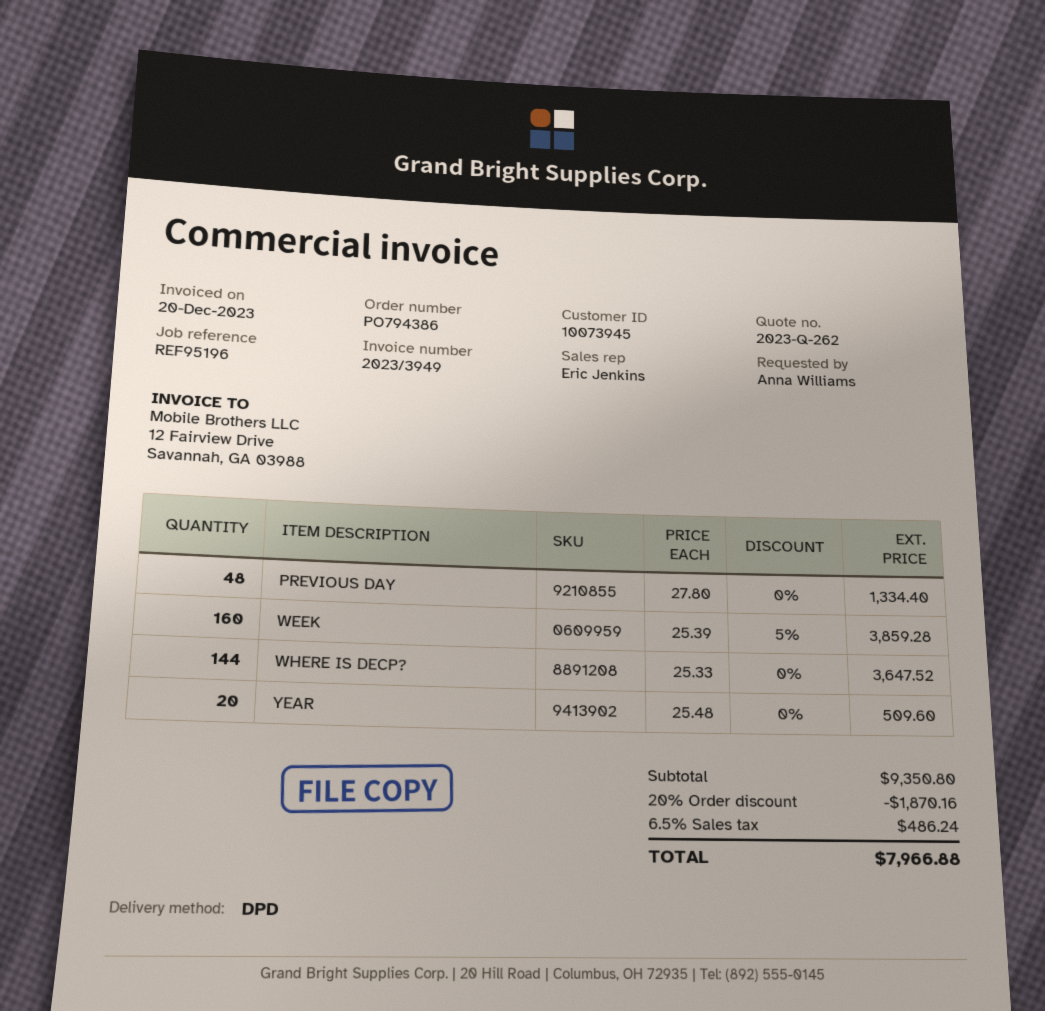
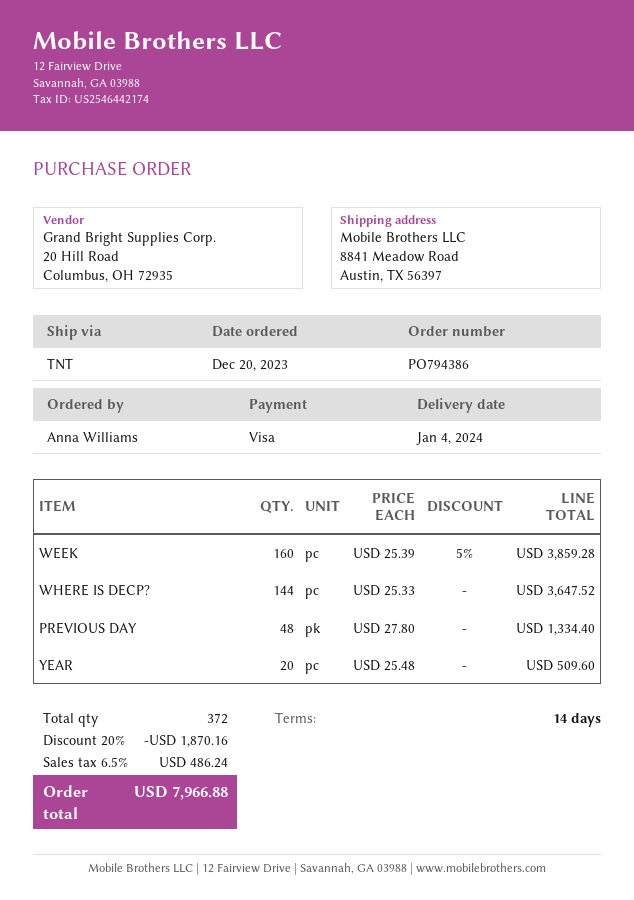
shipping method: DPD -> TNT

